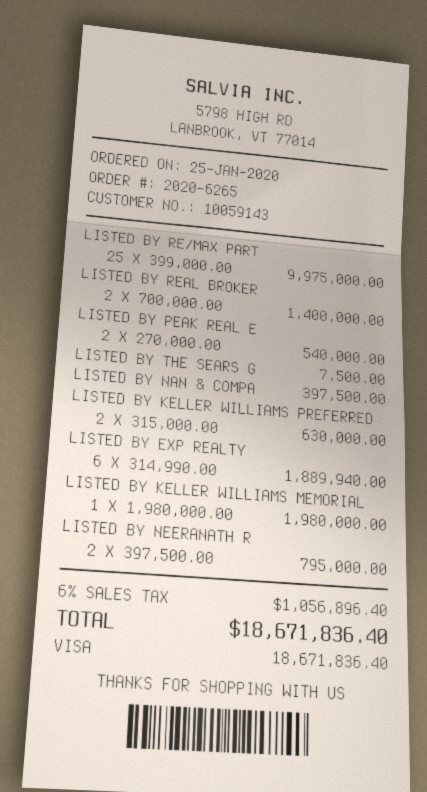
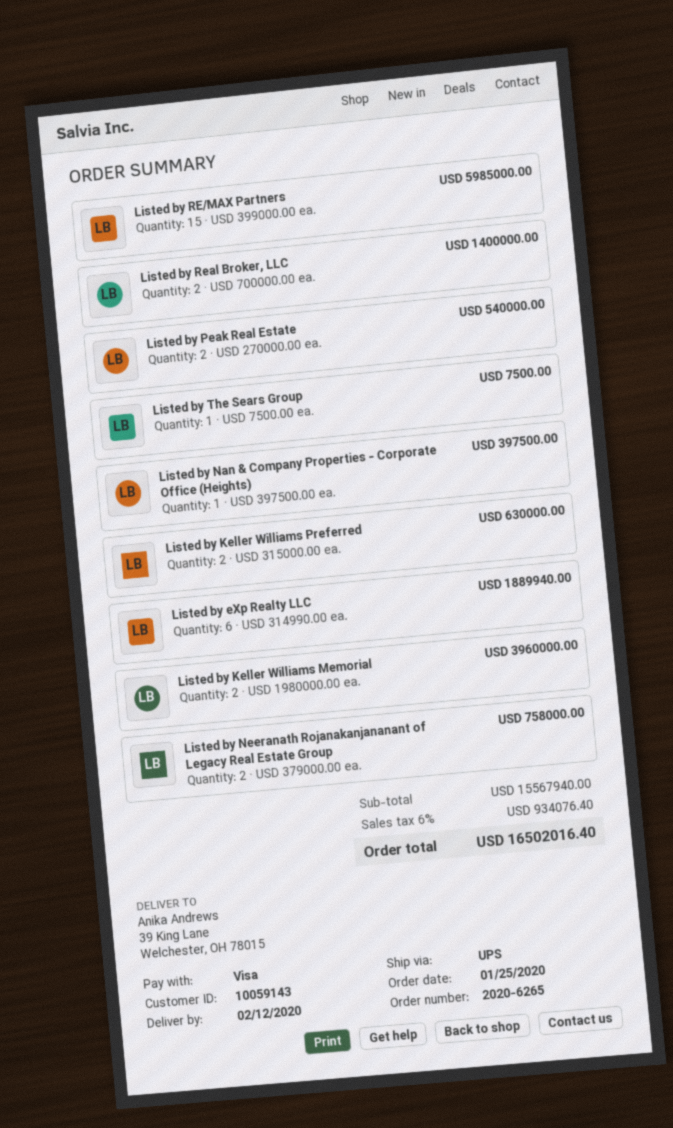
LISTED BY RE/MAX PART: 25 x 399000.00 = 9975000.00 -> 15 x 399000.00 = 5985000.00
LISTED BY KELLER WILLIAMS MEMORIAL: 1 x 1980000.00 = 1980000.00 -> 2 x 1980000.00 = 3960000.00
LISTED BY NEERANATH R: 2 x 397500.00 = 795000.00 -> 2 x 379000.00 = 758000.00
tax: 6% = 1056896.40 -> 6% = 934076.40
total: 18671836.40 -> 16502016.40

